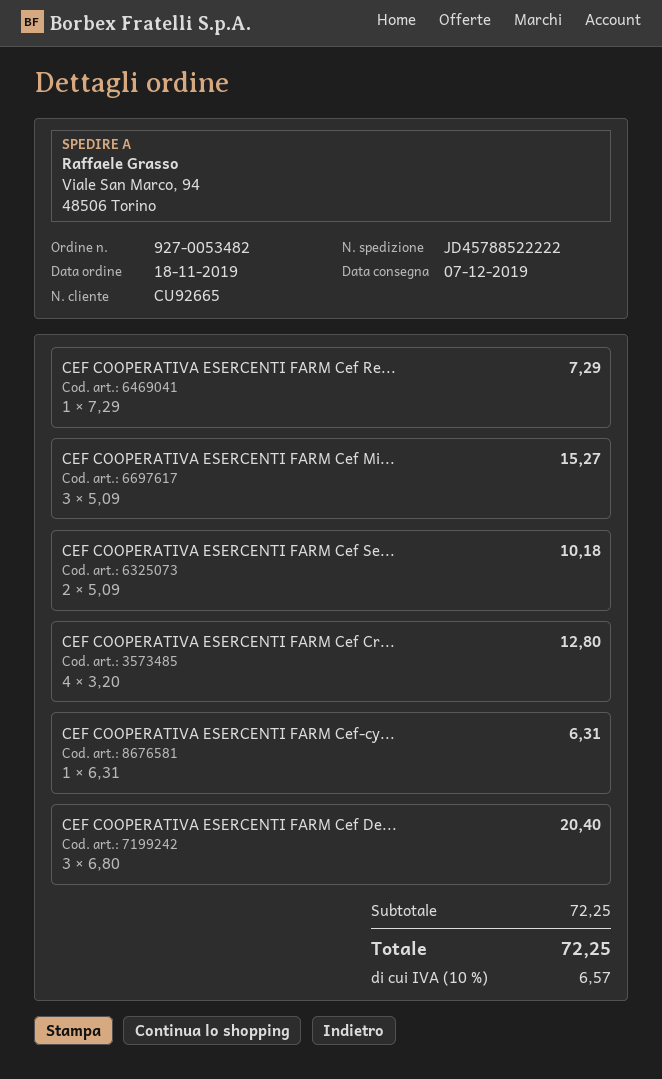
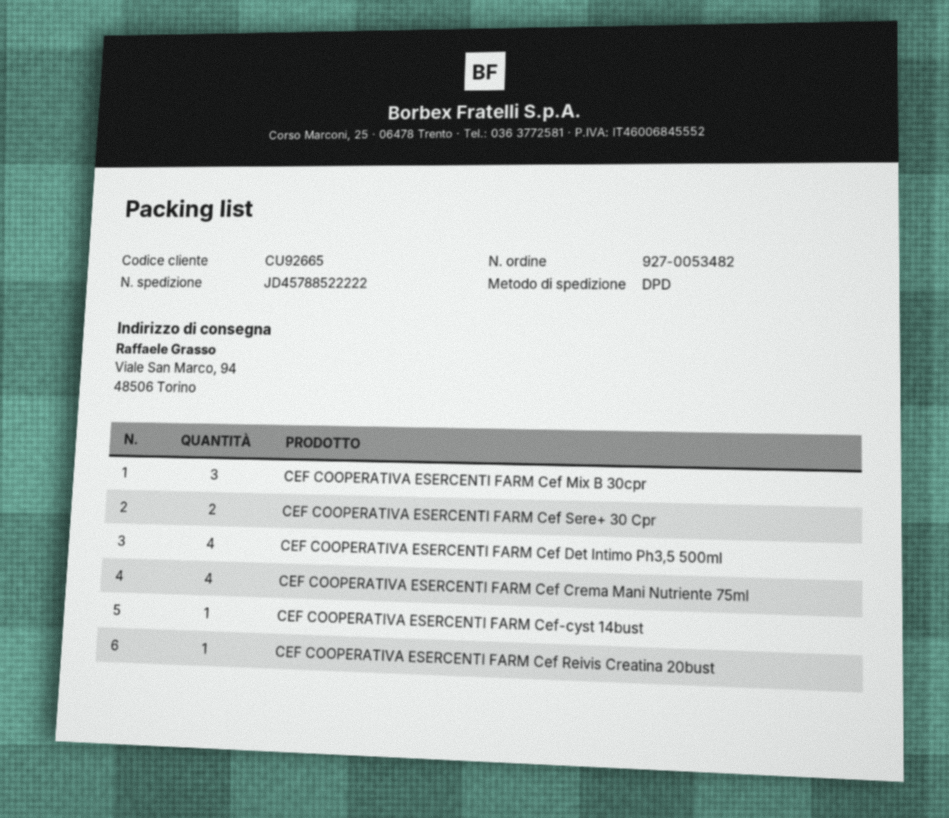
CEF COOPERATIVA ESERCENTI FARM Cef De...: 3 -> 4

